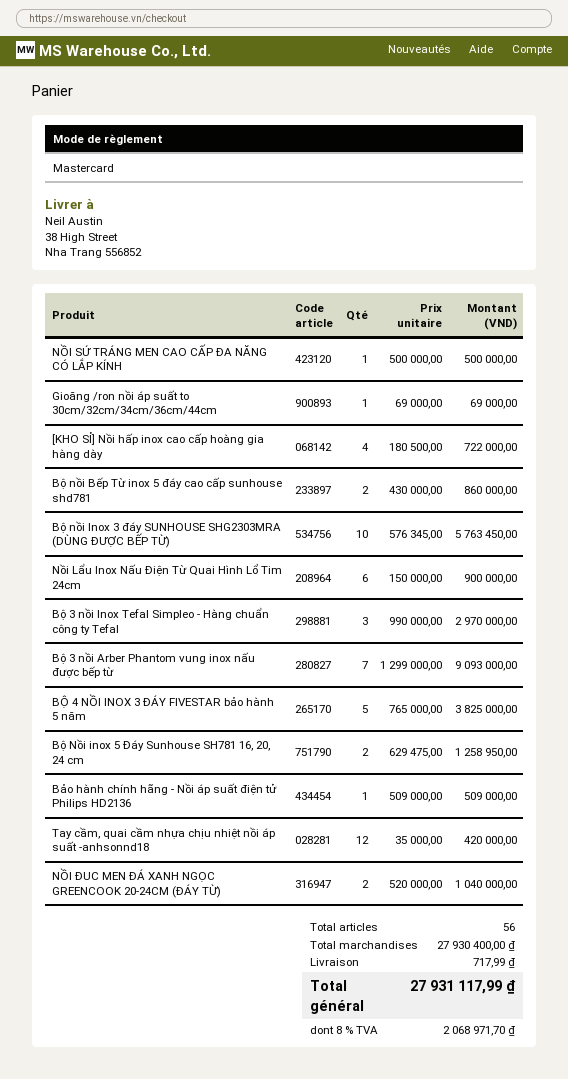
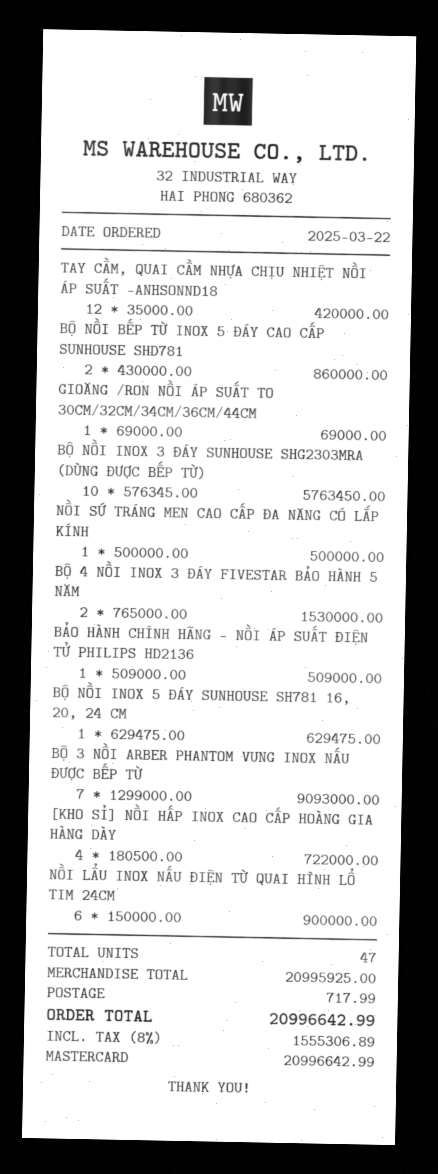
Bộ 3 nồi Inox Tefal Simpleo - Hàng chuẩn công ty Tefal: 3 x 990000.00 = 2970000.00 -> none
BỘ 4 NỒI INOX 3 ĐÁY FIVESTAR bảo hành 5 năm: 5 x 765000.00 = 3825000.00 -> 2 x 765000.00 = 1530000.00
Bộ Nồi inox 5 Đáy Sunhouse SH781 16, 20, 24 cm: 2 x 629475.00 = 1258950.00 -> 1 x 629475.00 = 629475.00
NỒI ĐUC MEN ĐÁ XANH NGỌC GREENCOOK 20-24CM (ĐÁY TỪ): 2 x 520000.00 = 1040000.00 -> none
total quantity: 56 -> 47
subtotal: 27930400.00 -> 20995925.00
tax: 8% = 2068971.70 -> 8% = 1555306.89
total: 27931117.99 -> 20996642.99

